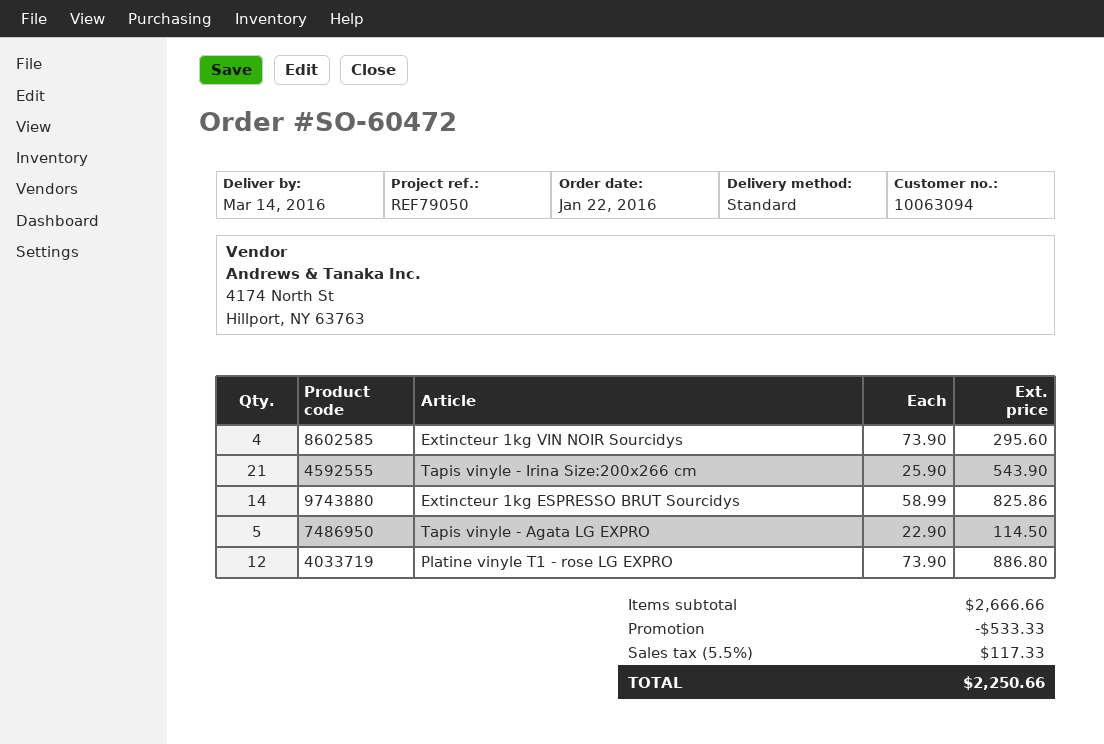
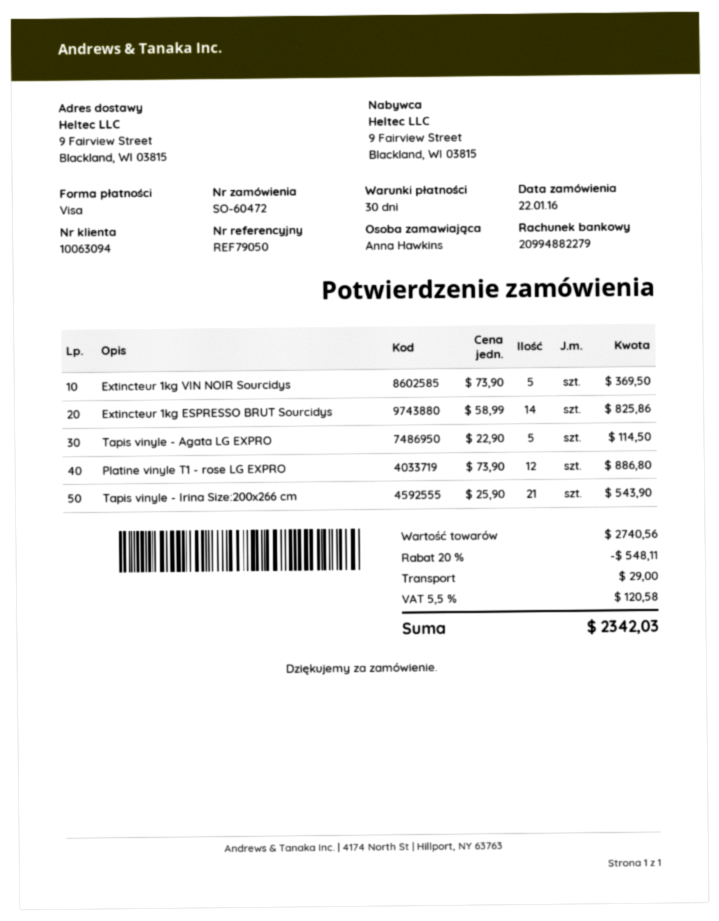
Extincteur 1kg VIN NOIR Sourcidys: 4 x 73.90 = 295.60 -> 5 x 73.90 = 369.50
subtotal: 2666.66 -> 2740.56
discount: 533.33 -> 548.11
shipping: none -> 29.00
tax: 5.5% = 117.33 -> 5.5% = 120.58
total: 2250.66 -> 2342.03

